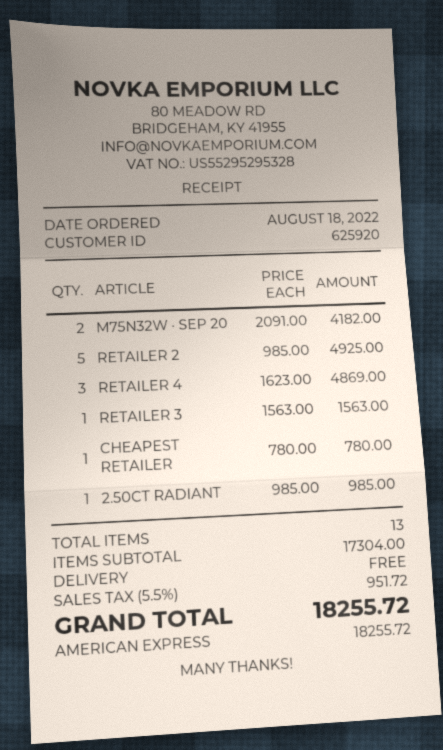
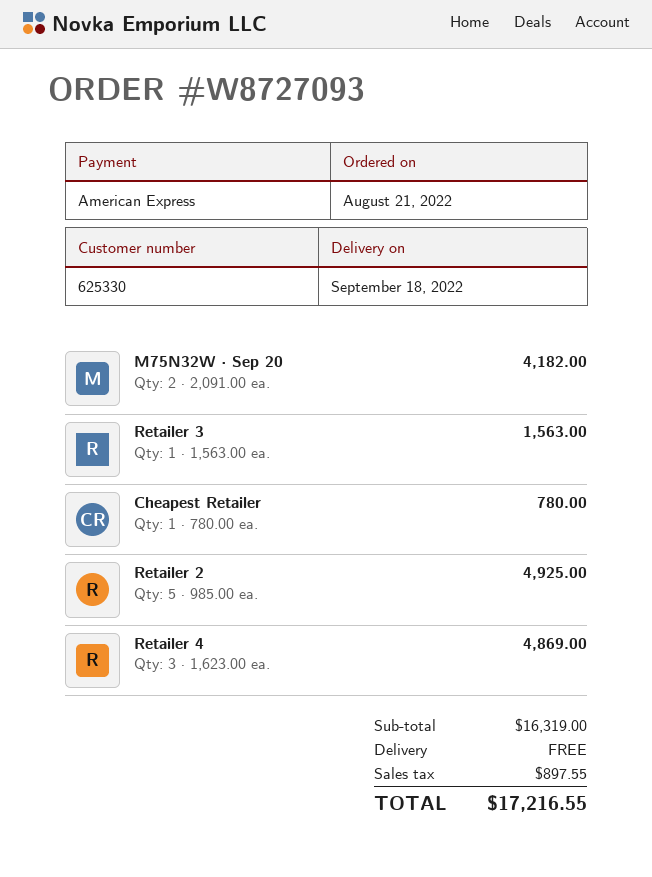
order date: 2022-08-18 -> 2022-08-21
customer number: 625920 -> 625330
2.50CT RADIANT: 1 x 985.00 = 985.00 -> none
subtotal: 17304.00 -> 16319.00
tax: 951.72 -> 897.55
total: 18255.72 -> 17216.55

